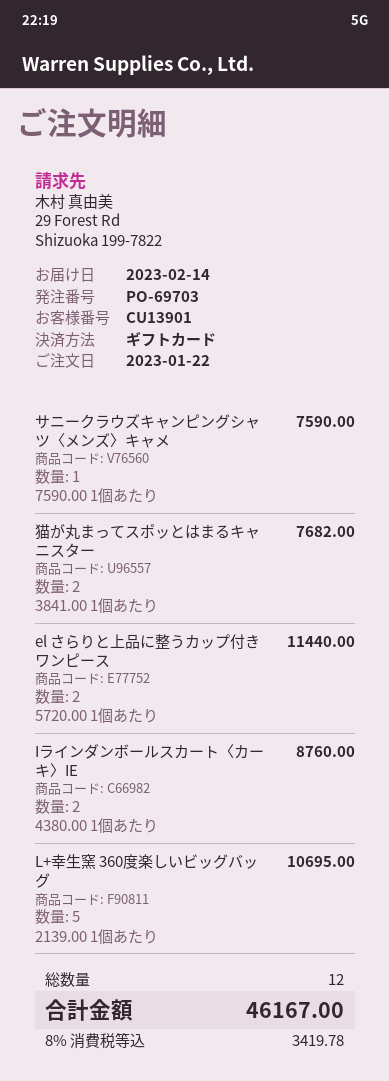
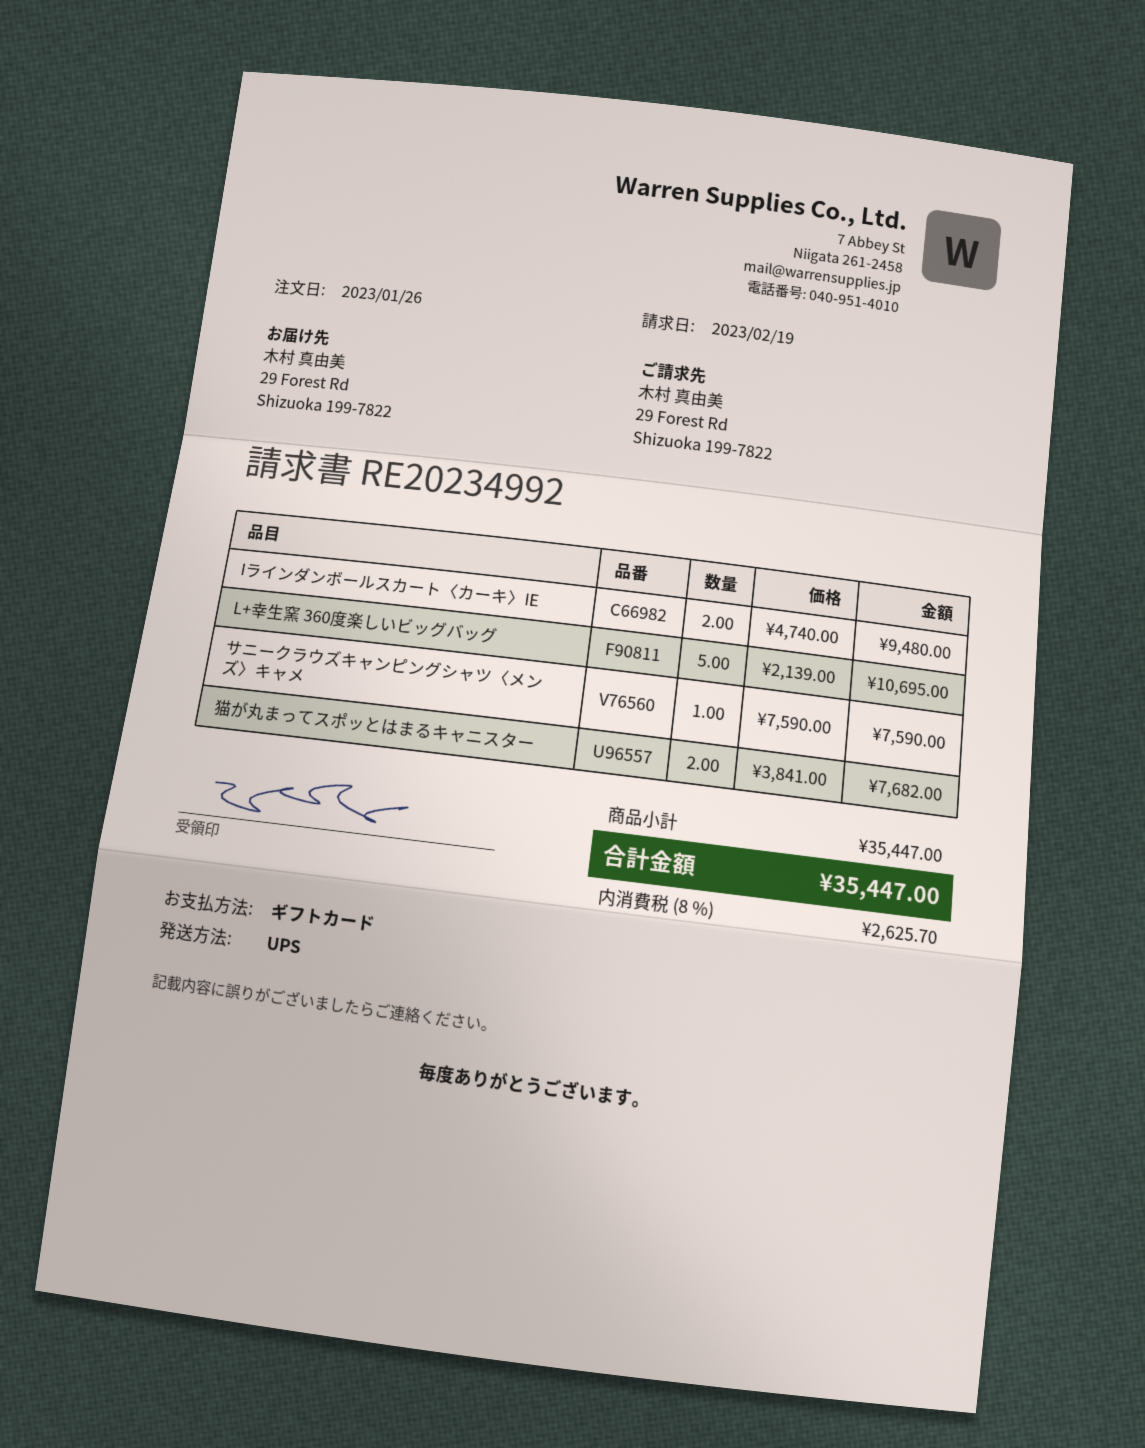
order date: 2023-01-22 -> 2023-01-26
el さらりと上品に整うカップ付きワンピース: 2 x 5720.00 = 11440.00 -> none
Iラインダンボールスカート〈カーキ〉IE: 2 x 4380.00 = 8760.00 -> 2 x 4740.00 = 9480.00
tax: 8% = 3419.78 -> 8% = 2625.70
total: 46167.00 -> 35447.00

